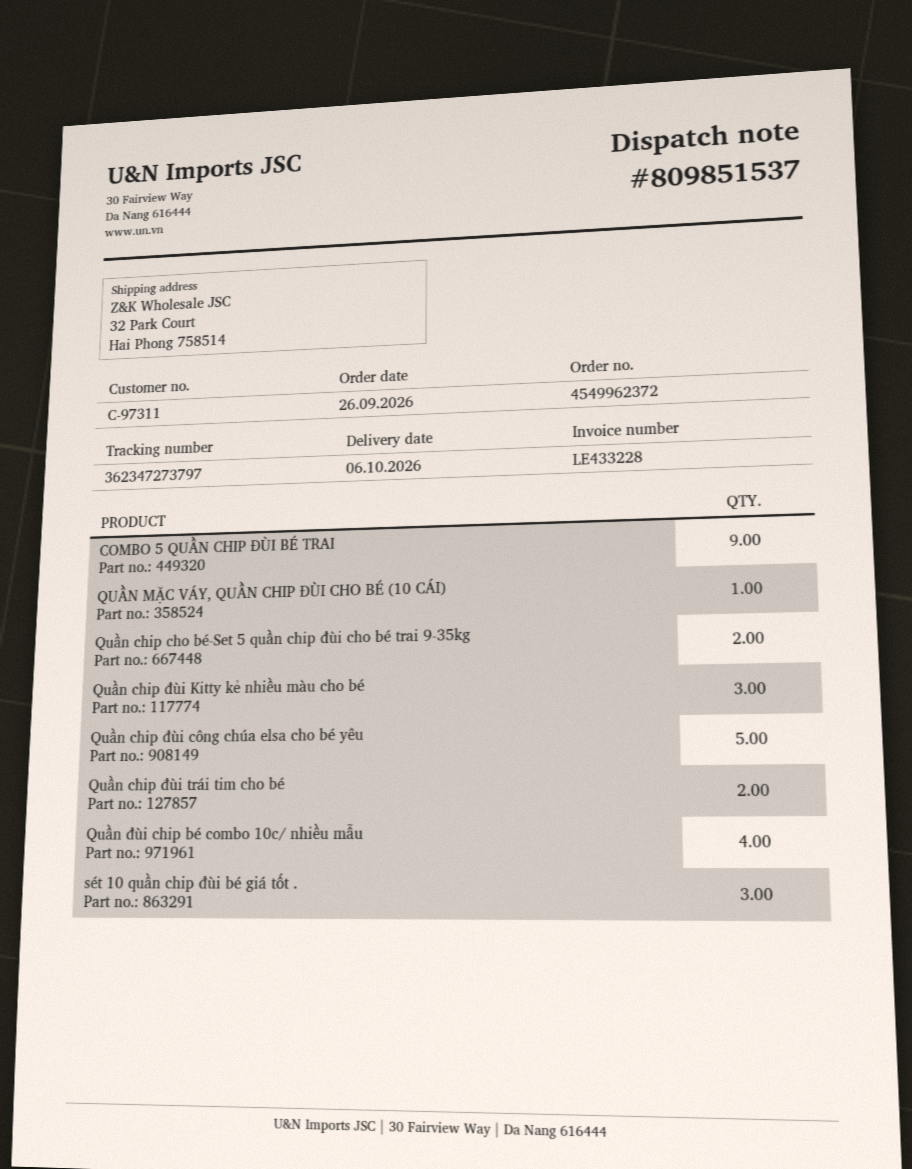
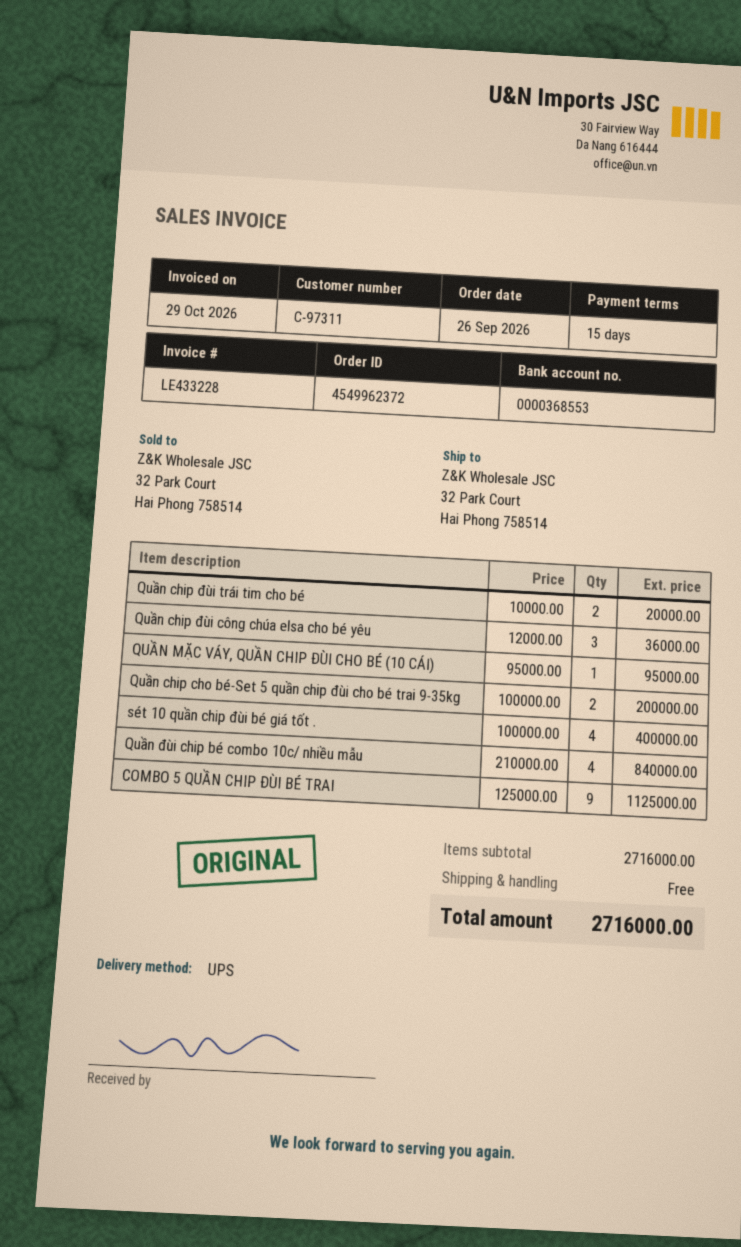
Quần chip đùi Kitty kẻ nhiều màu cho bé: 3 -> none
Quần chip đùi công chúa elsa cho bé yêu: 5 -> 3
sét 10 quần chip đùi bé giá tốt .: 3 -> 4

